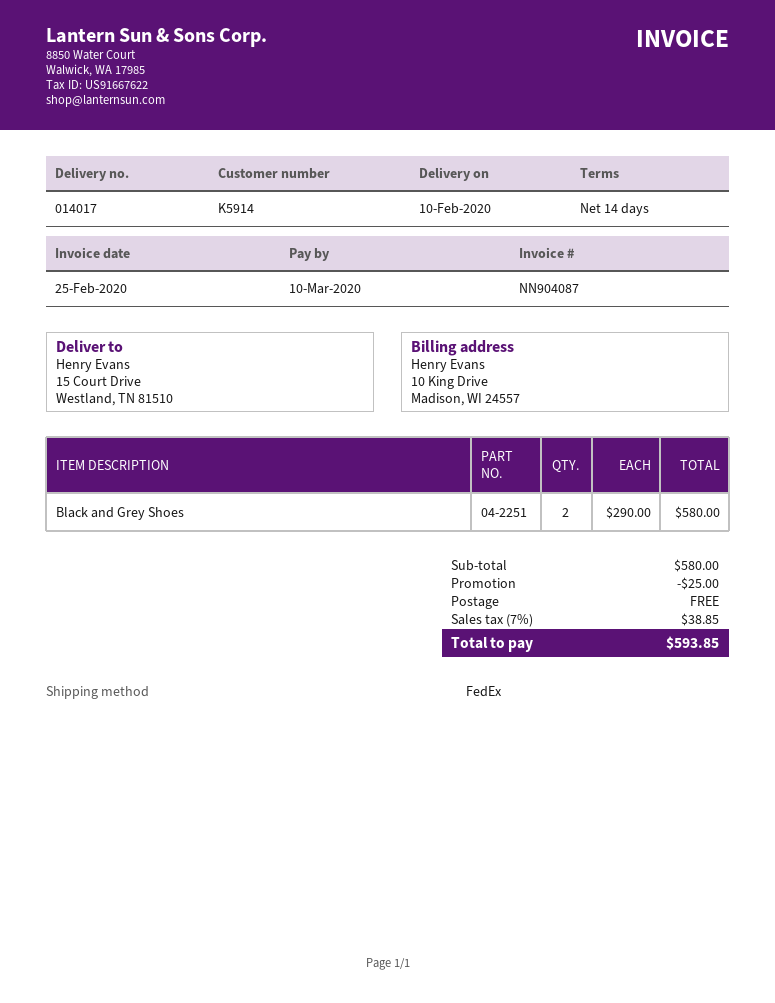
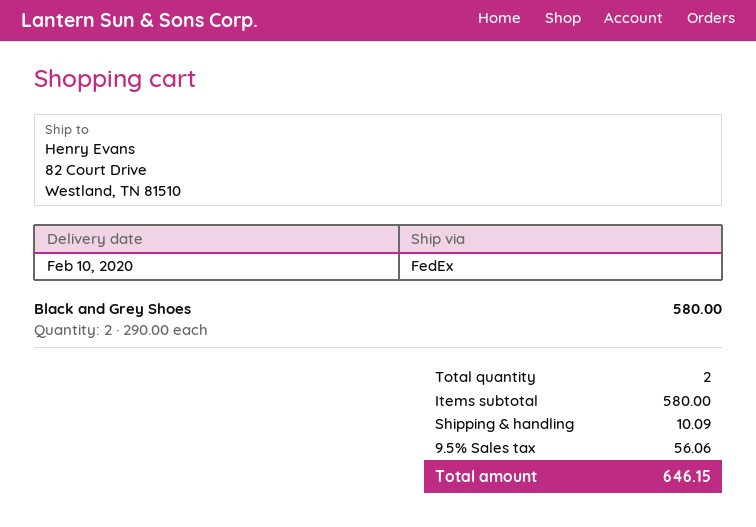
ship to: 15 Court Drive, Westland, TN 81510 -> 82 Court Drive, Westland, TN 81510
discount: 25.00 -> none
shipping: 0.00 -> 10.09
tax: 7% = 38.85 -> 9.5% = 56.06
total: 593.85 -> 646.15

